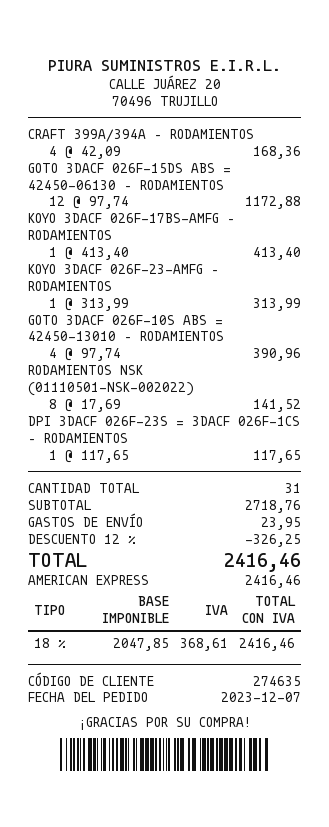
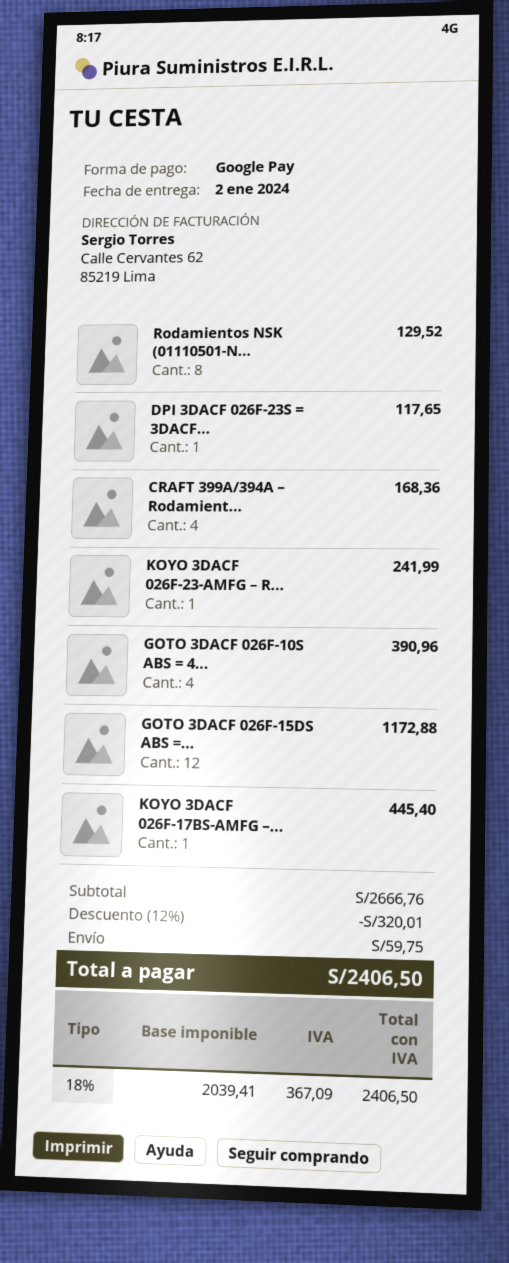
payment method: American Express -> Google Pay
KOYO 3DACF 026F-17BS-AMFG – RODAMIENTOS: 1 for 413.40 -> 1 for 445.40
KOYO 3DACF 026F-23-AMFG – RODAMIENTOS: 1 for 313.99 -> 1 for 241.99
RODAMIENTOS NSK (01110501-NSK-002022): 8 for 141.52 -> 8 for 129.52
subtotal: 2718.76 -> 2666.76
discount: 12% = 326.25 -> 12% = 320.01
shipping: 23.95 -> 59.75
net: 2047.85 -> 2039.41
tax: 18% = 368.61 -> 18% = 367.09
total: 2416.46 -> 2406.50

